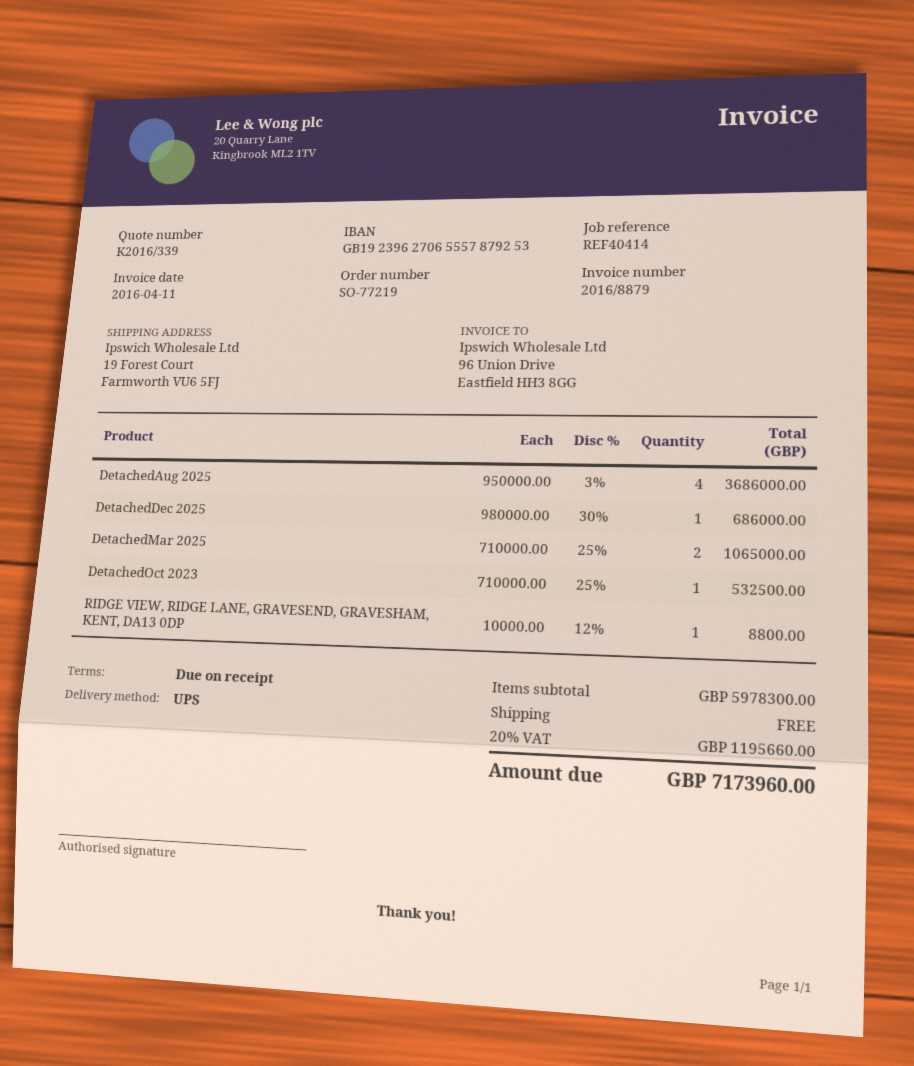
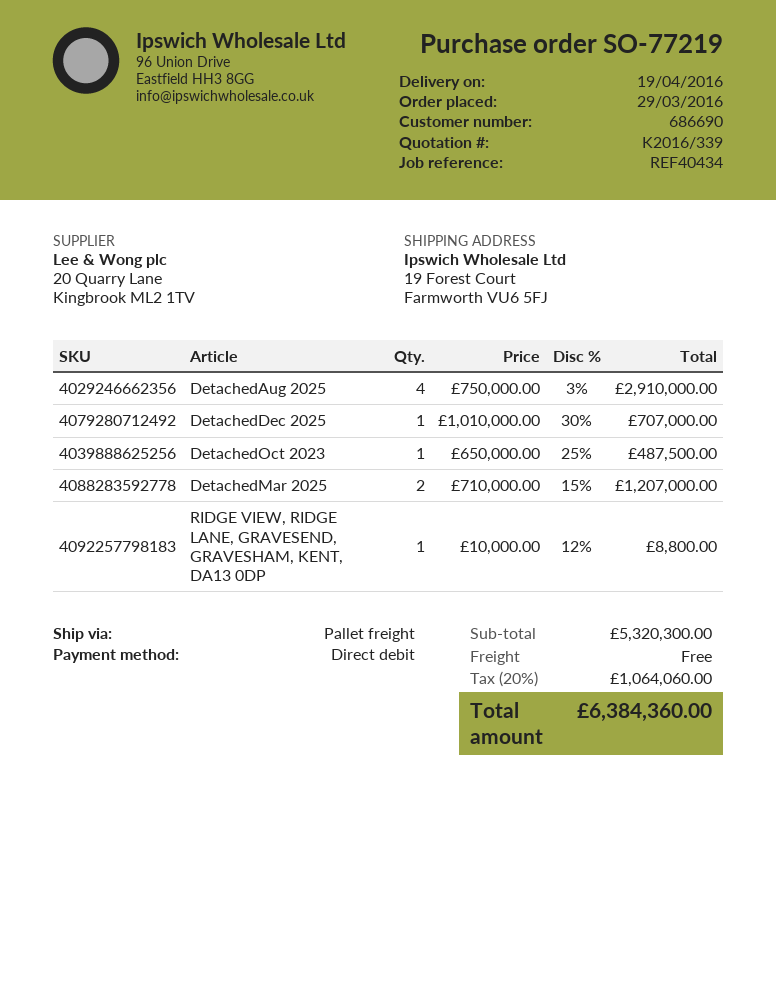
reference: REF40414 -> REF40434
shipping method: UPS -> pallet freight
DetachedAug 2025: 4 x 950000.00 - 3% = 3686000.00 -> 4 x 750000.00 - 3% = 2910000.00
DetachedDec 2025: 1 x 980000.00 - 30% = 686000.00 -> 1 x 1010000.00 - 30% = 707000.00
DetachedMar 2025: 2 x 710000.00 - 25% = 1065000.00 -> 2 x 710000.00 - 15% = 1207000.00
DetachedOct 2023: 1 x 710000.00 - 25% = 532500.00 -> 1 x 650000.00 - 25% = 487500.00
subtotal: 5978300.00 -> 5320300.00
tax: 20% = 1195660.00 -> 20% = 1064060.00
total: 7173960.00 -> 6384360.00

